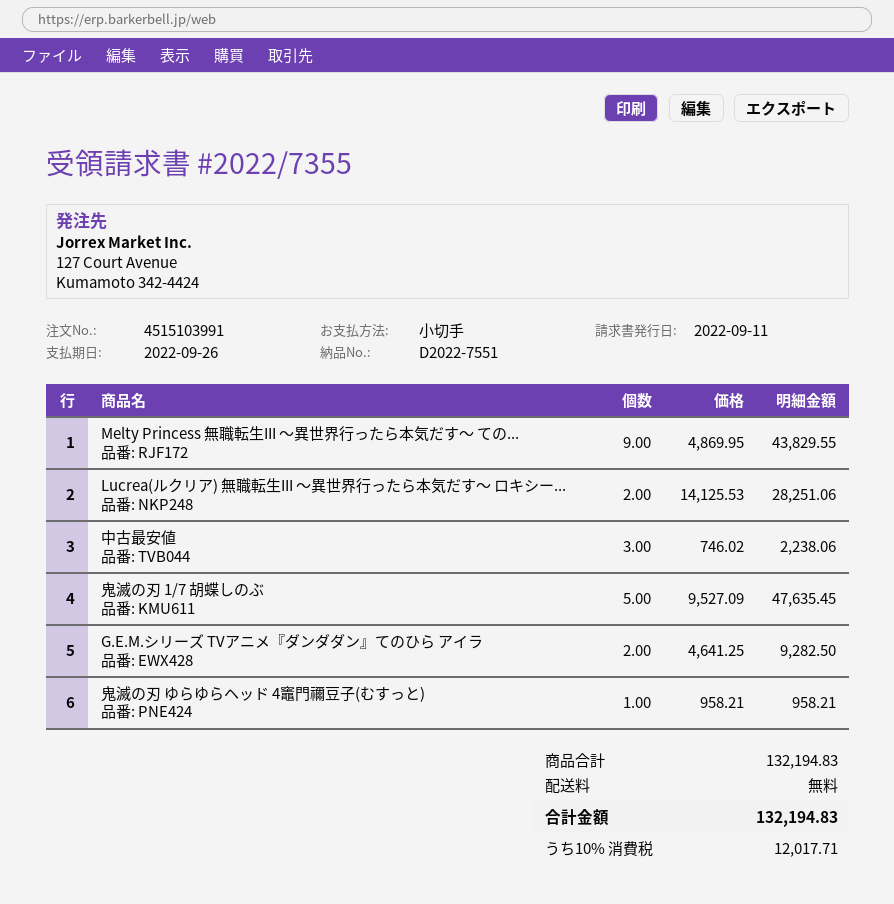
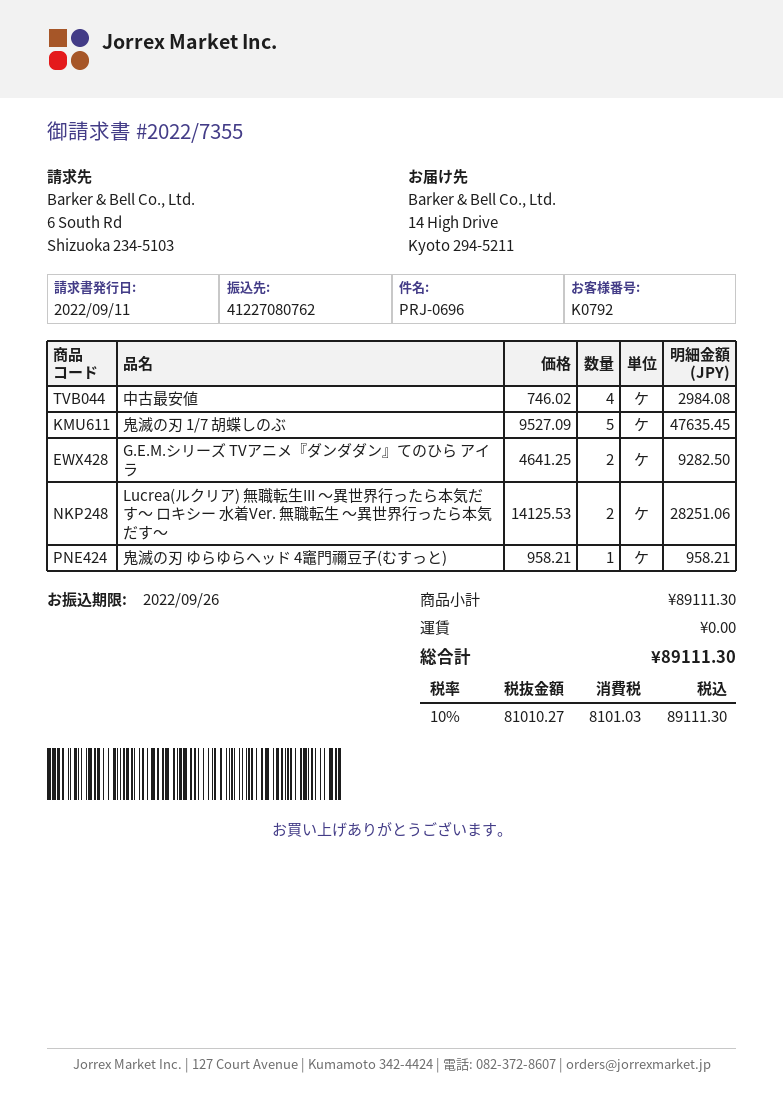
Melty Princess 無職転生III 〜異世界行ったら本気だす〜 ての...: 9 x 4869.95 = 43829.55 -> none
中古最安値: 3 x 746.02 = 2238.06 -> 4 x 746.02 = 2984.08
subtotal: 132194.83 -> 89111.30
tax: 10% = 12017.71 -> 10% = 8101.03
total: 132194.83 -> 89111.30

